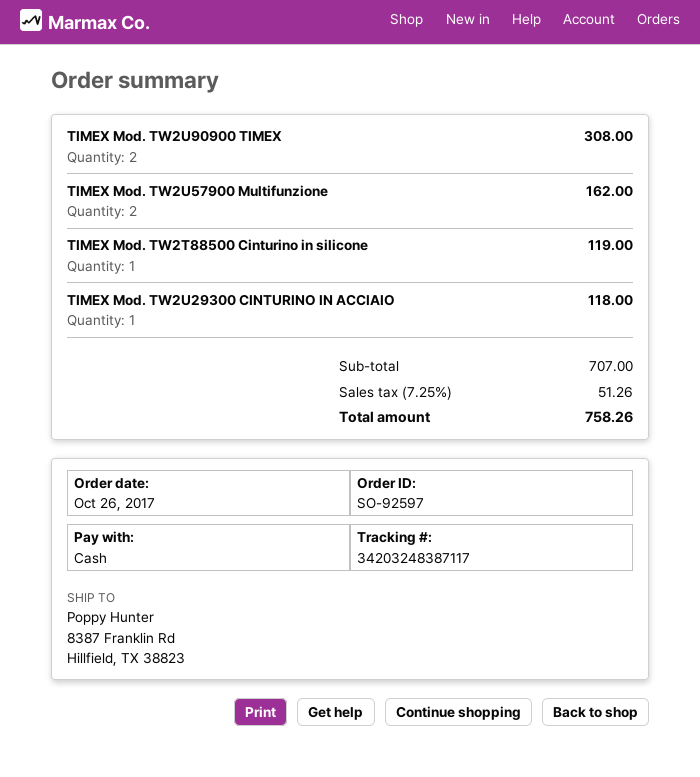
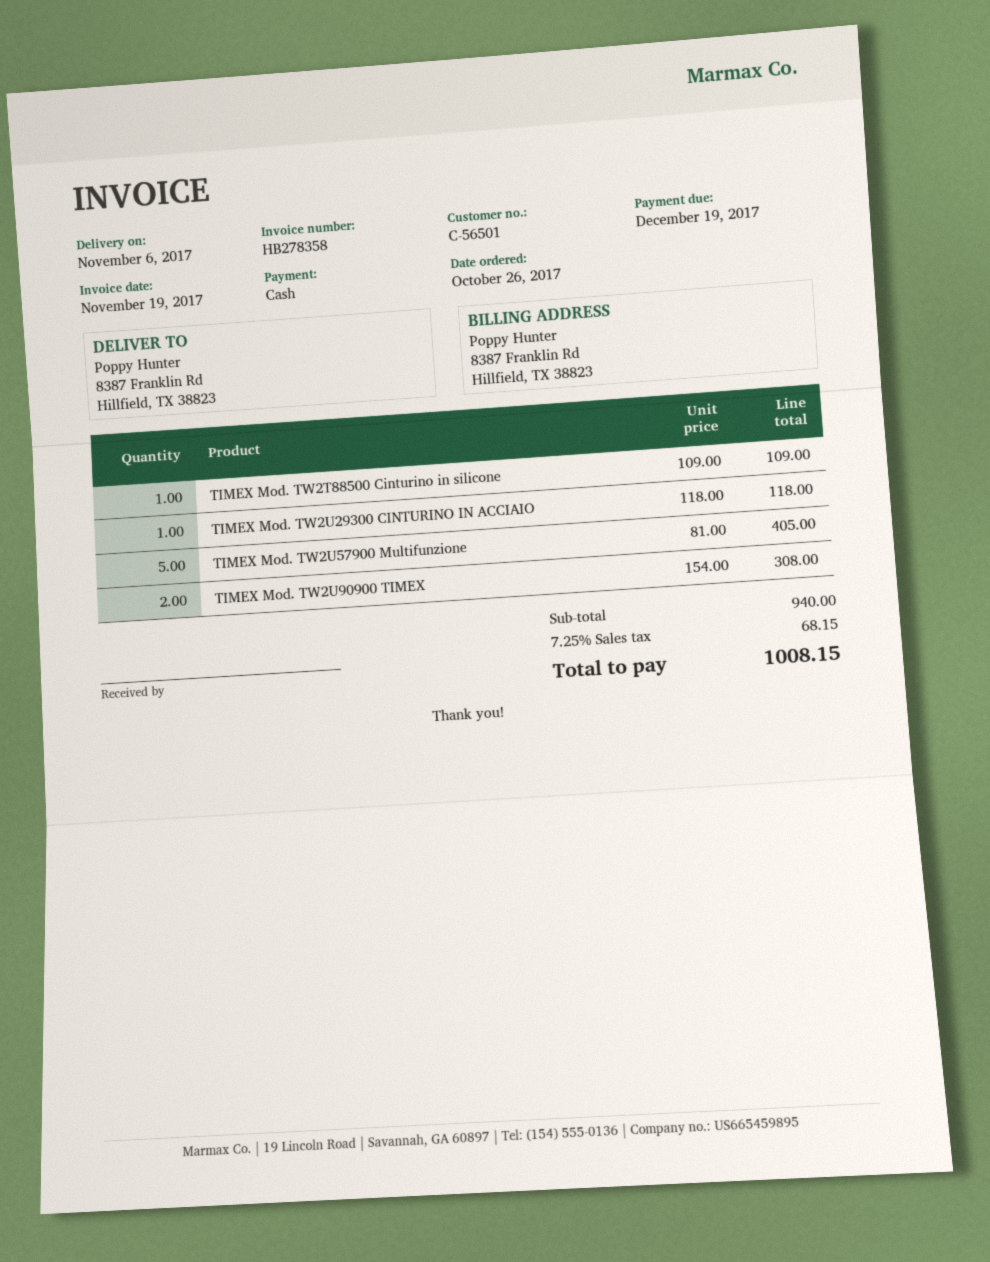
TIMEX Mod. TW2U57900 Multifunzione: 2 for 162.00 -> 5 for 405.00
TIMEX Mod. TW2T88500 Cinturino in silicone: 1 for 119.00 -> 1 for 109.00
subtotal: 707.00 -> 940.00
tax: 7.25% = 51.26 -> 7.25% = 68.15
total: 758.26 -> 1008.15

